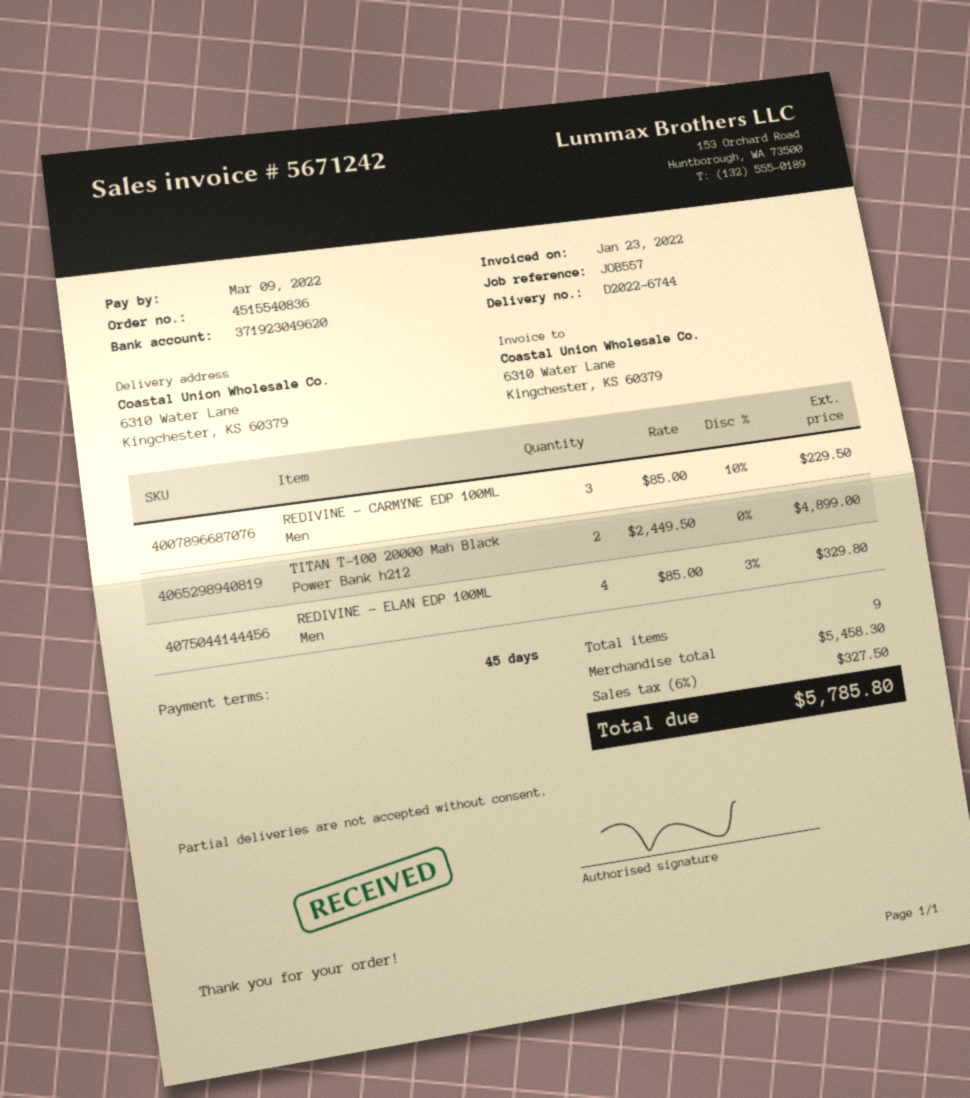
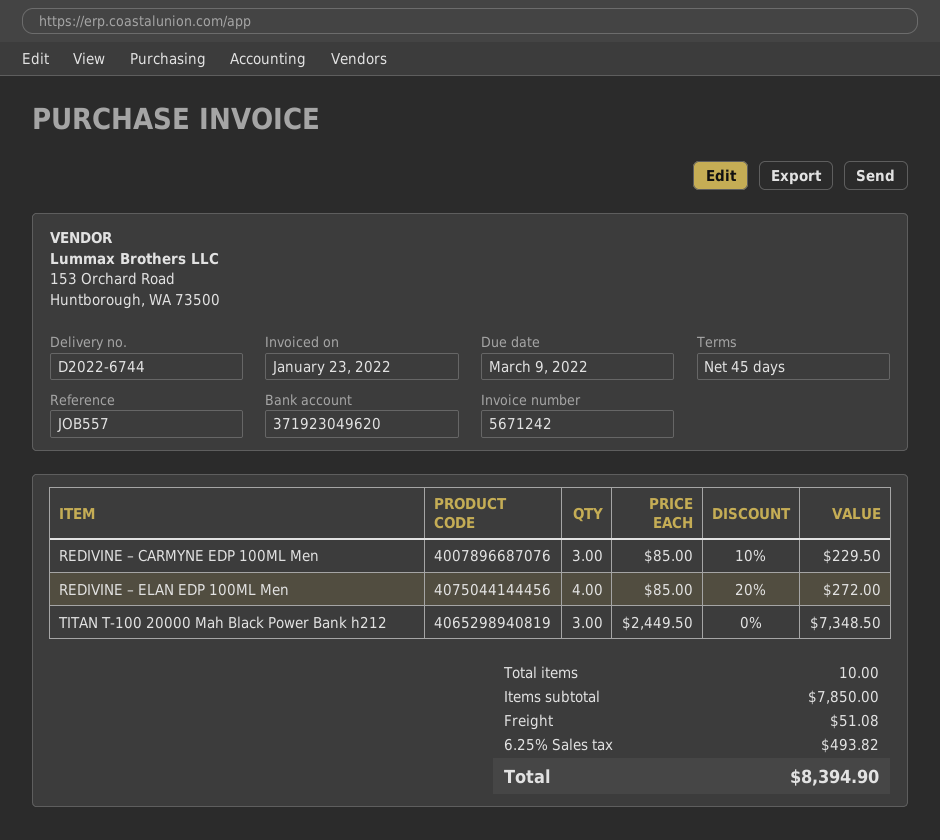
TITAN T-100 20000 Mah Black Power Bank h212: 2 x 2449.50 = 4899.00 -> 3 x 2449.50 = 7348.50
REDIVINE – ELAN EDP 100ML Men: 4 x 85.00 - 3% = 329.80 -> 4 x 85.00 - 20% = 272.00
total quantity: 9 -> 10
subtotal: 5458.30 -> 7850.00
shipping: none -> 51.08
tax: 6% = 327.50 -> 6.25% = 493.82
total: 5785.80 -> 8394.90

